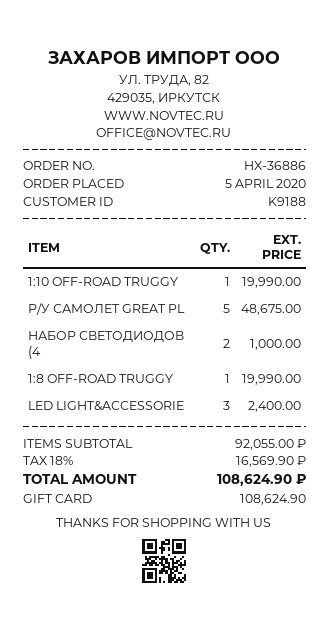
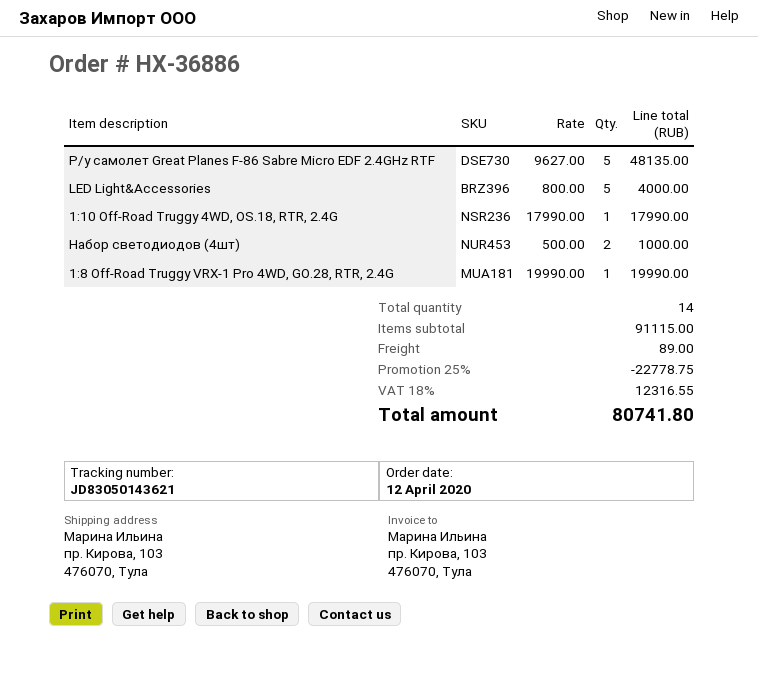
order date: 2020-04-05 -> 2020-04-12
1:10 OFF-ROAD TRUGGY: 1 for 19990.00 -> 1 for 17990.00
Р/У САМОЛЕТ GREAT PL: 5 for 48675.00 -> 5 for 48135.00
LED LIGHT&ACCESSORIE: 3 for 2400.00 -> 5 for 4000.00
subtotal: 92055.00 -> 91115.00
discount: none -> 25% = 22778.75
shipping: none -> 89.00
tax: 18% = 16569.90 -> 18% = 12316.55
total: 108624.90 -> 80741.80

